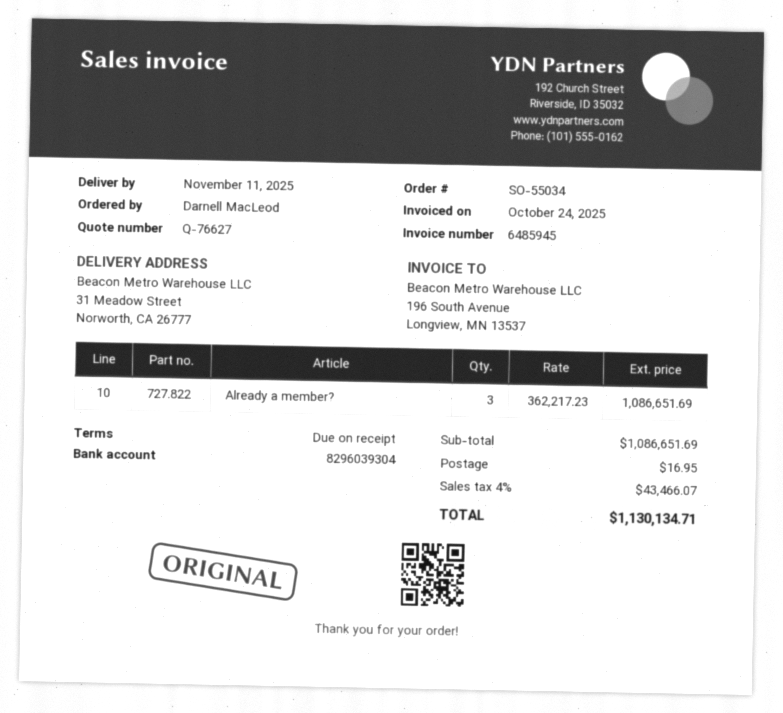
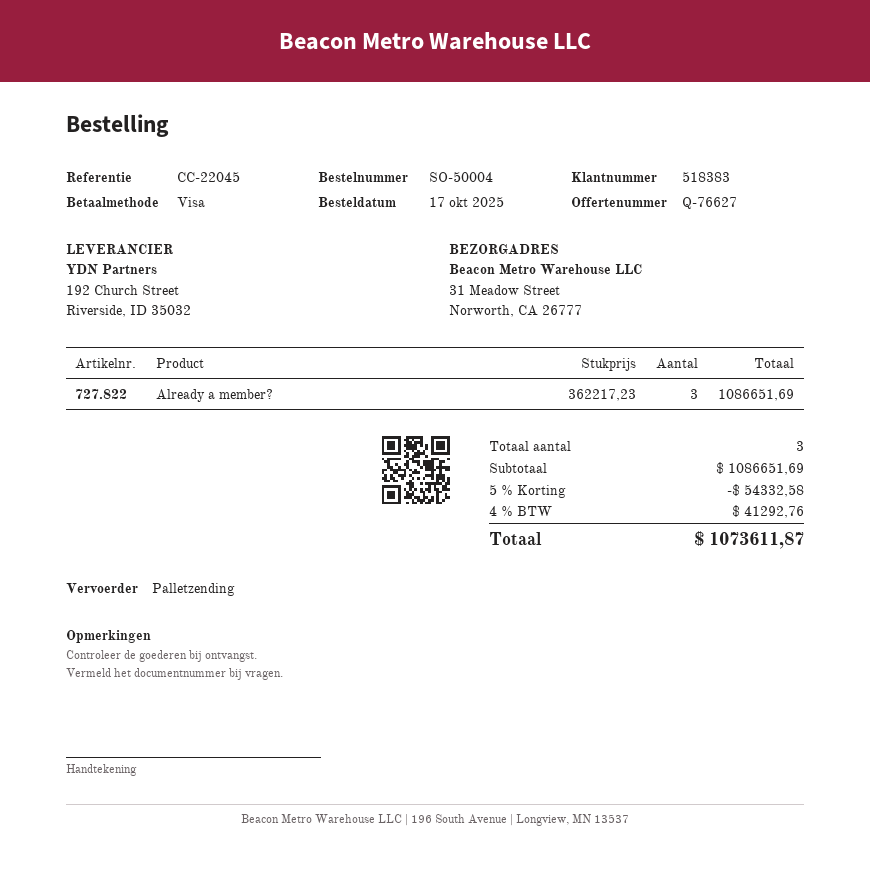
order number: SO-55034 -> SO-50004
discount: none -> 5% = 54332.58
shipping: 16.95 -> none
tax: 4% = 43466.07 -> 4% = 41292.76
total: 1130134.71 -> 1073611.87

